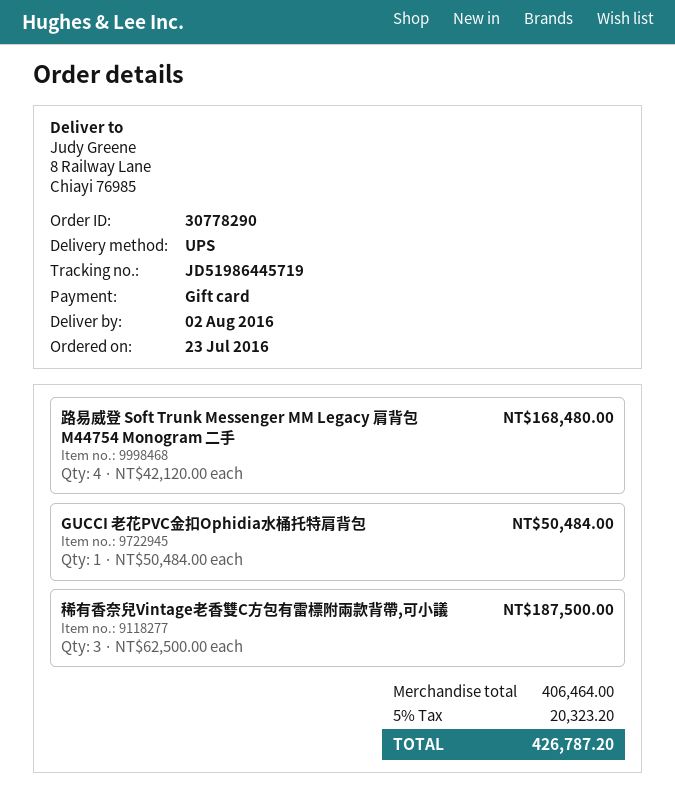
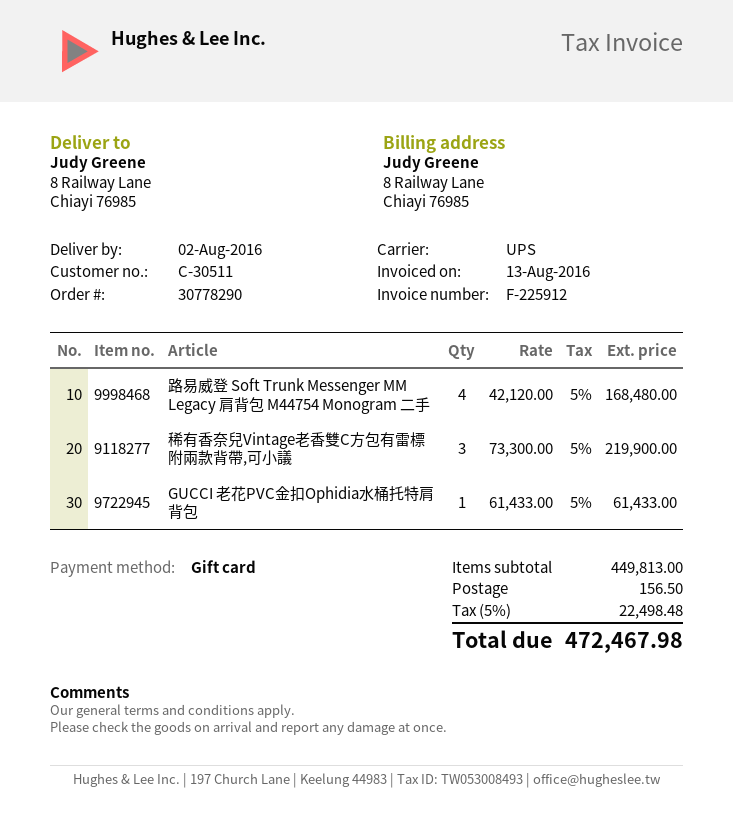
GUCCI 老花PVC金扣Ophidia水桶托特肩背包: 1 x 50484.00 = 50484.00 -> 1 x 61433.00 = 61433.00
稀有香奈兒Vintage老香雙C方包有雷標附兩款背帶,可小議: 3 x 62500.00 = 187500.00 -> 3 x 73300.00 = 219900.00
subtotal: 406464.00 -> 449813.00
shipping: none -> 156.50
tax: 5% = 20323.20 -> 5% = 22498.48
total: 426787.20 -> 472467.98

